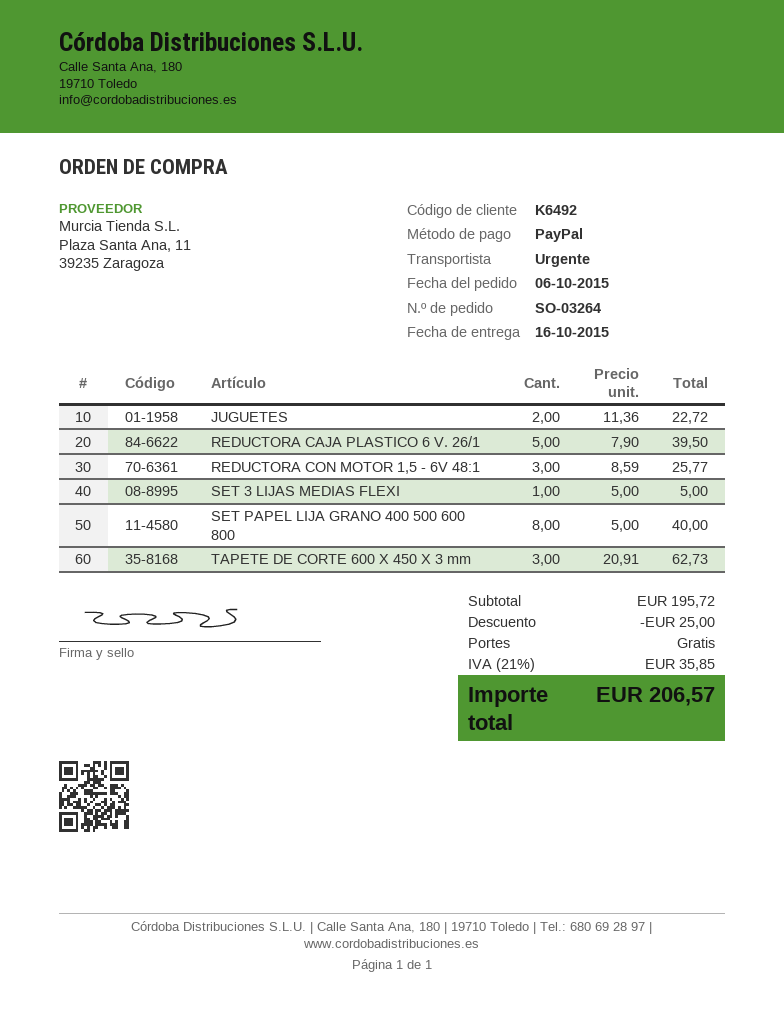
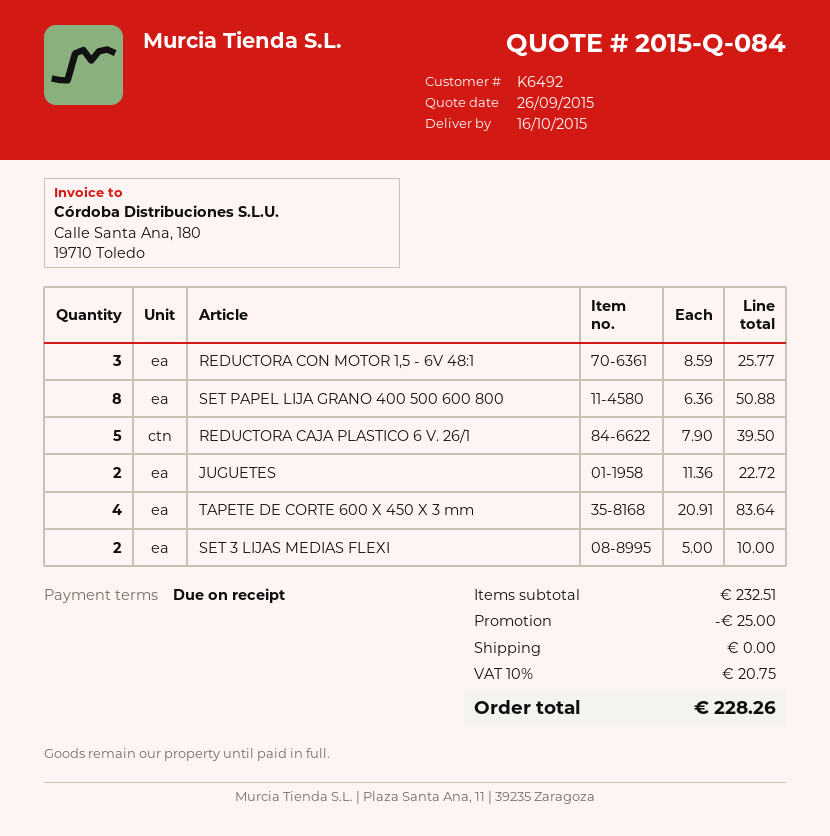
SET 3 LIJAS MEDIAS FLEXI: 1 x 5.00 = 5.00 -> 2 x 5.00 = 10.00
SET PAPEL LIJA GRANO 400 500 600 800: 8 x 5.00 = 40.00 -> 8 x 6.36 = 50.88
TAPETE DE CORTE 600 X 450 X 3 mm: 3 x 20.91 = 62.73 -> 4 x 20.91 = 83.64
subtotal: 195.72 -> 232.51
tax: 21% = 35.85 -> 10% = 20.75
total: 206.57 -> 228.26

